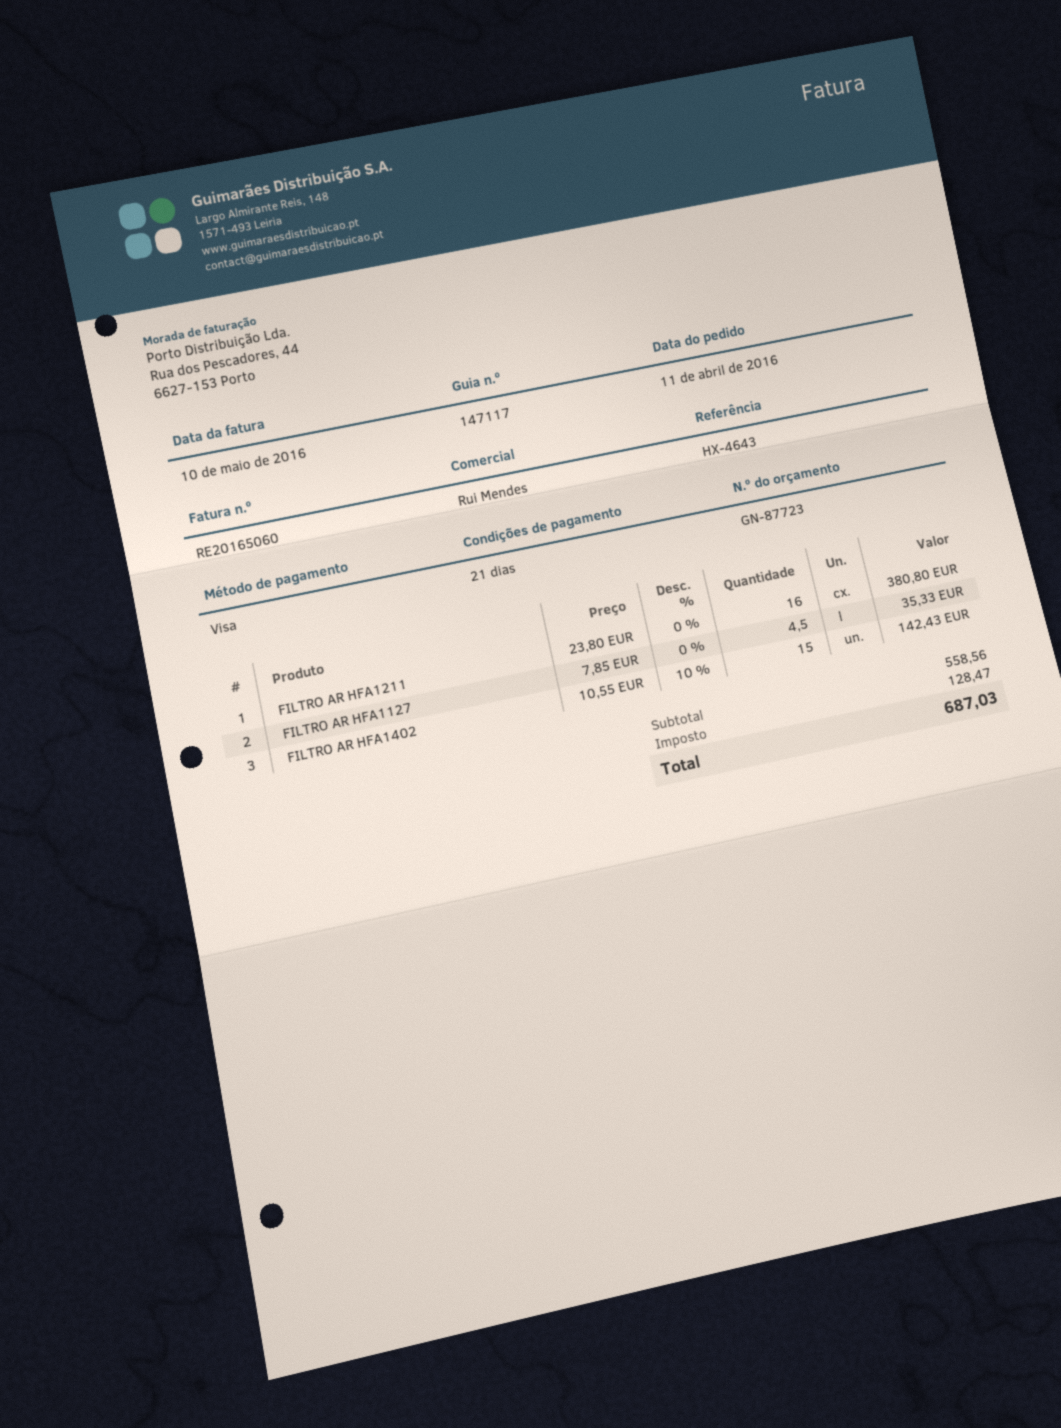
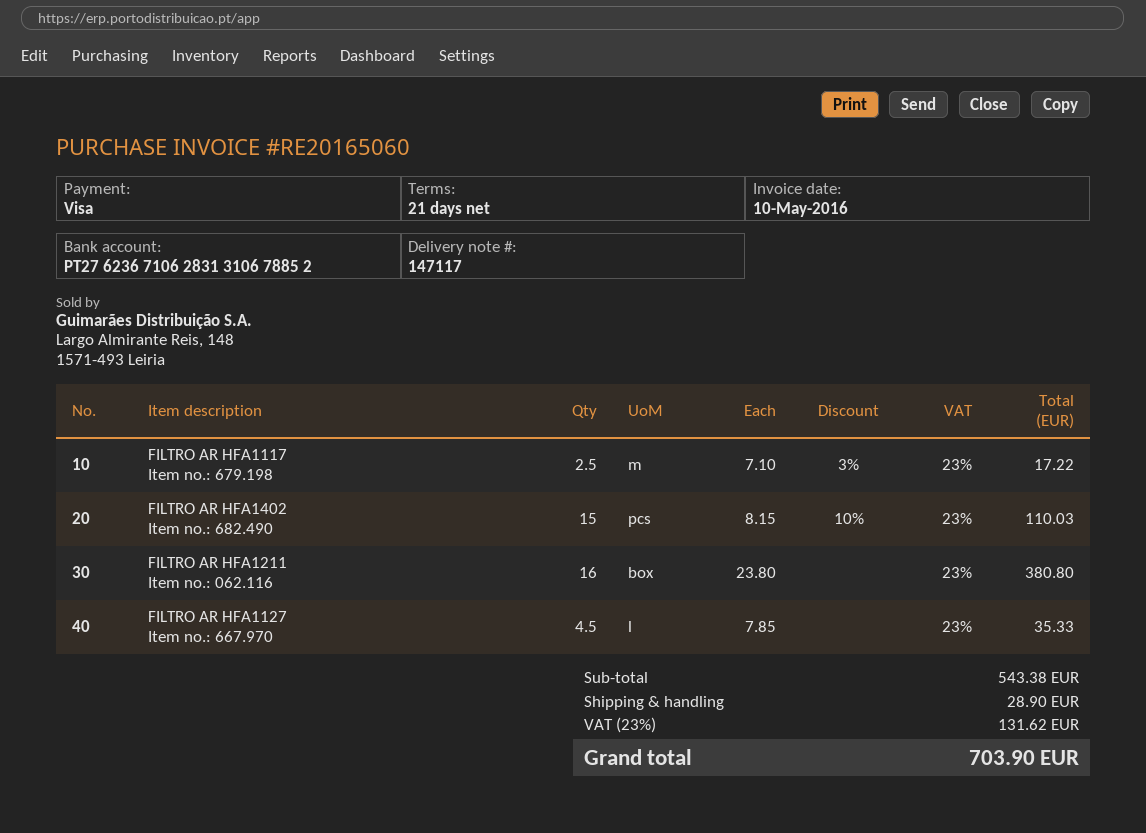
FILTRO AR HFA1402: 15 x 10.55 - 10% = 142.43 -> 15 x 8.15 - 10% = 110.03
FILTRO AR HFA1117: none -> 2.5 x 7.10 - 3% = 17.22
subtotal: 558.56 -> 543.38
shipping: none -> 28.90
tax: 128.47 -> 131.62
total: 687.03 -> 703.90

